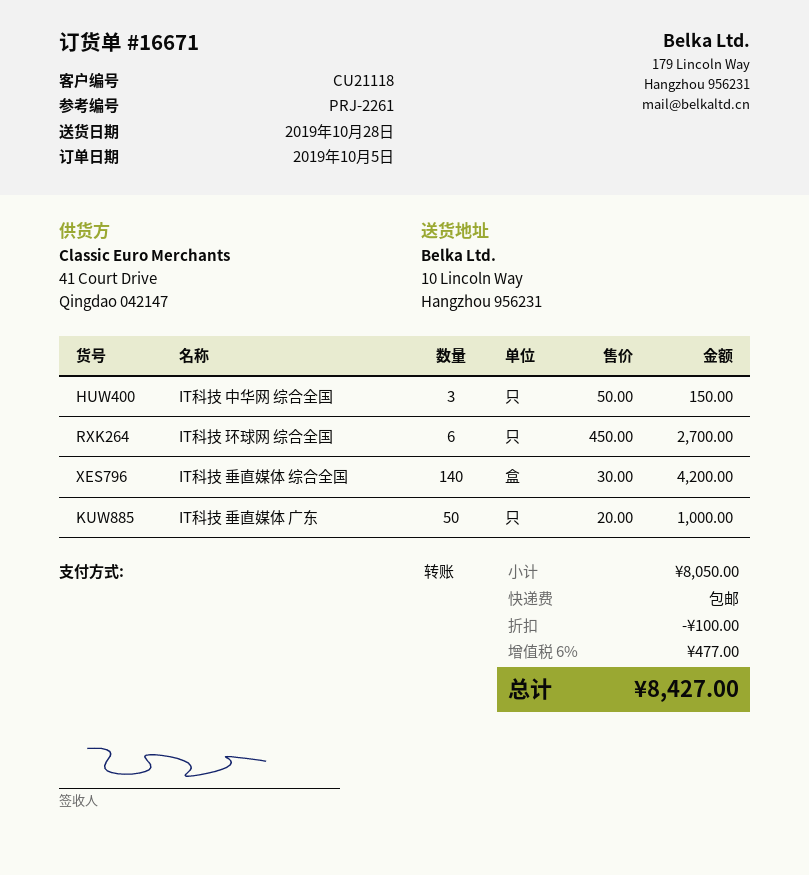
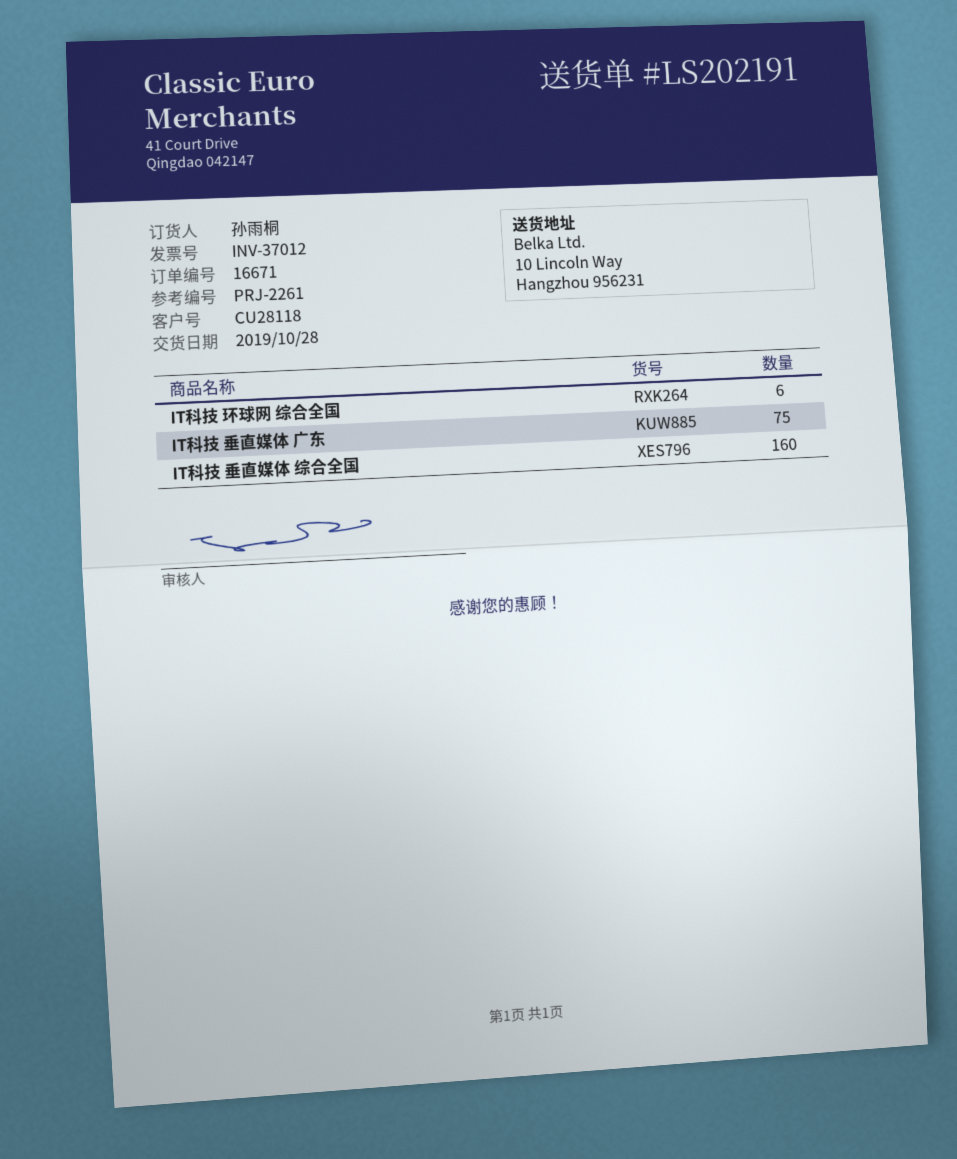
customer number: CU21118 -> CU28118
IT科技 中华网 综合全国: 3 -> none
IT科技 垂直媒体 综合全国: 140 -> 160
IT科技 垂直媒体 广东: 50 -> 75

